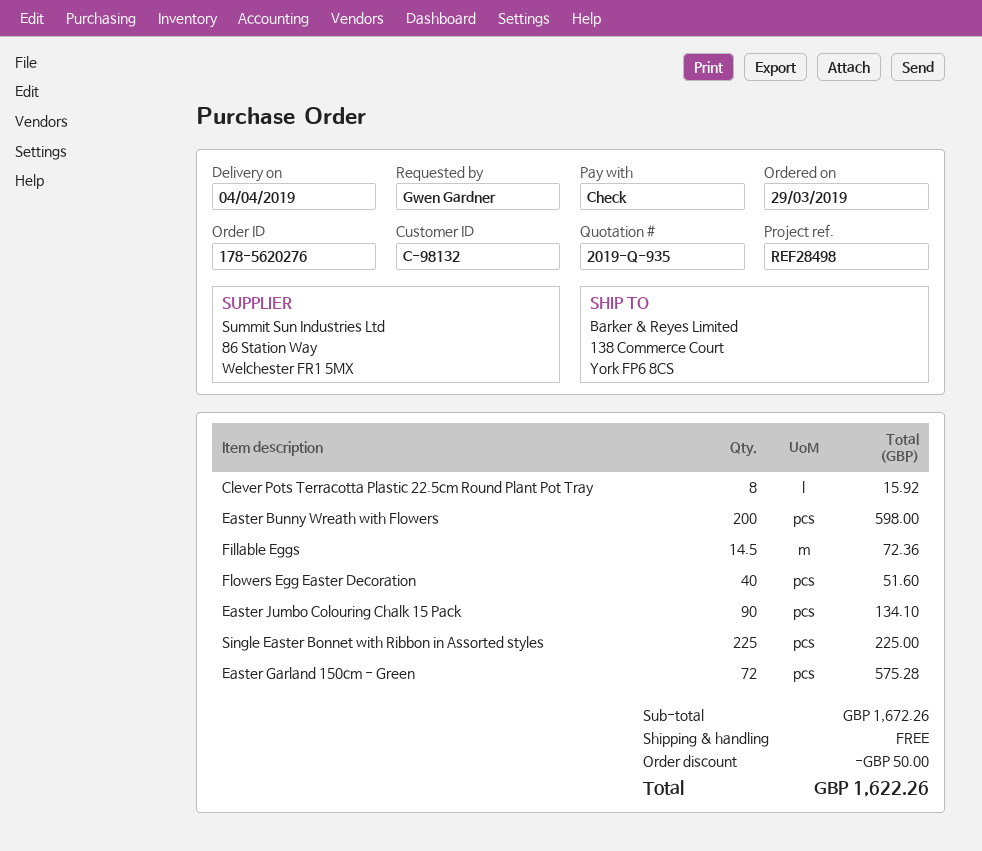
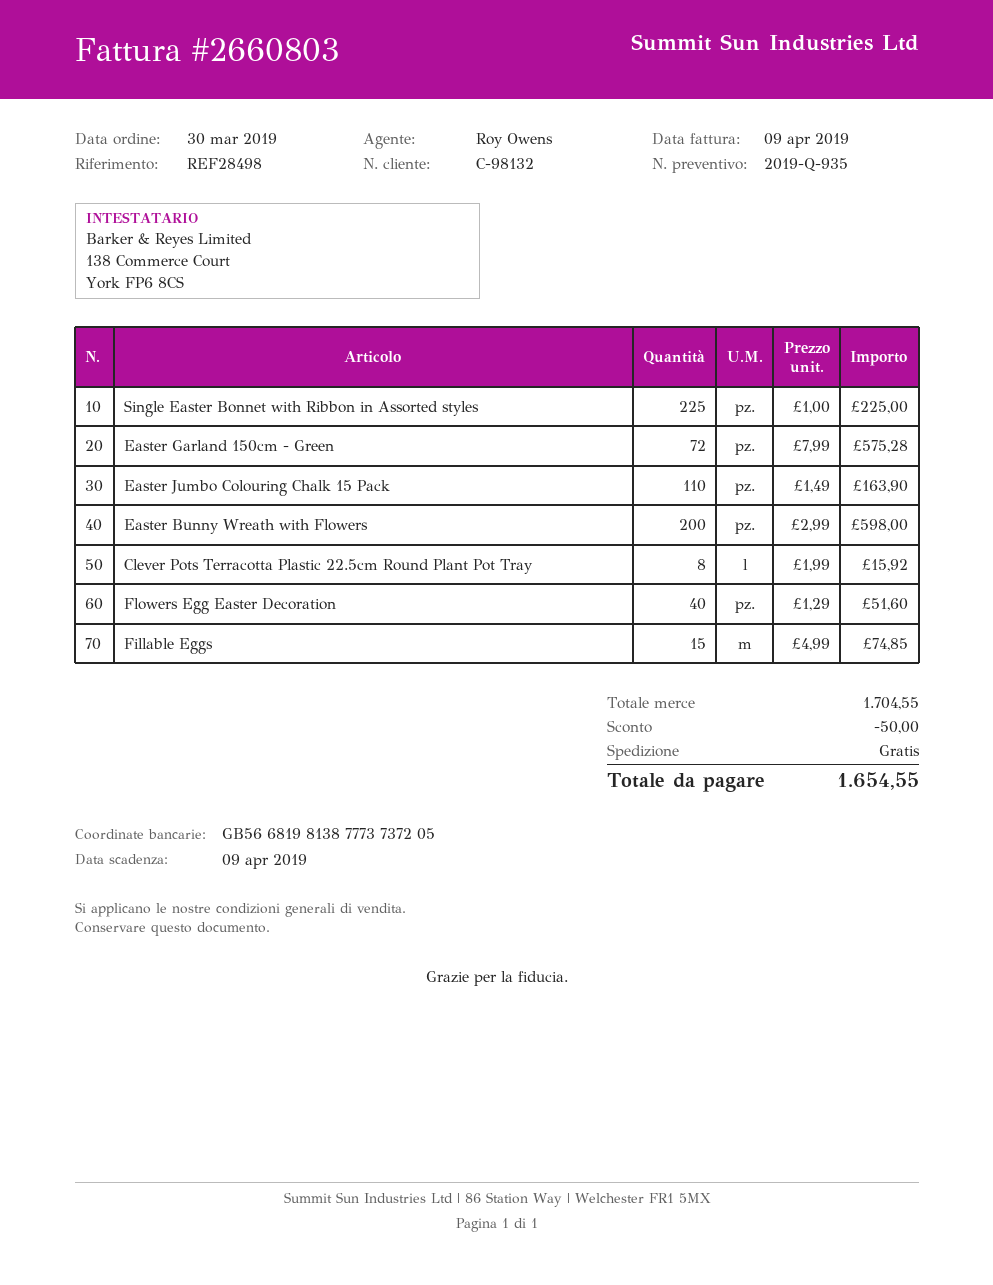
order date: 2019-03-29 -> 2019-03-30
Fillable Eggs: 14.5 for 72.36 -> 15 for 74.85
Easter Jumbo Colouring Chalk 15 Pack: 90 for 134.10 -> 110 for 163.90
subtotal: 1672.26 -> 1704.55
total: 1622.26 -> 1654.55

